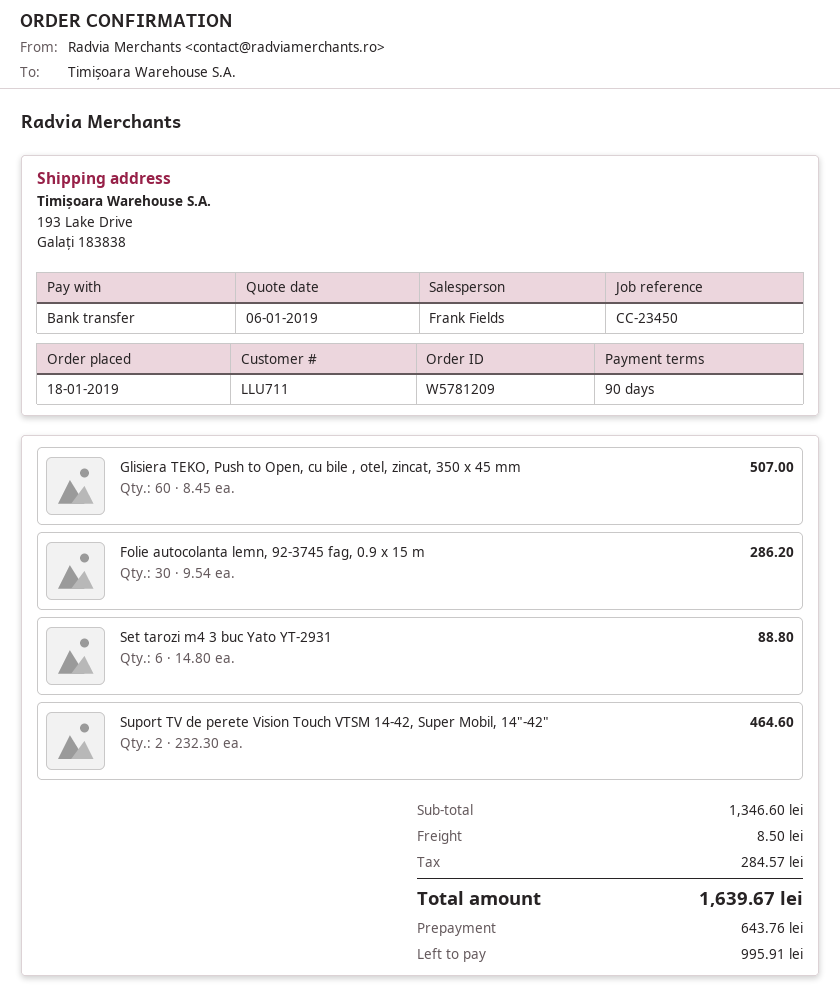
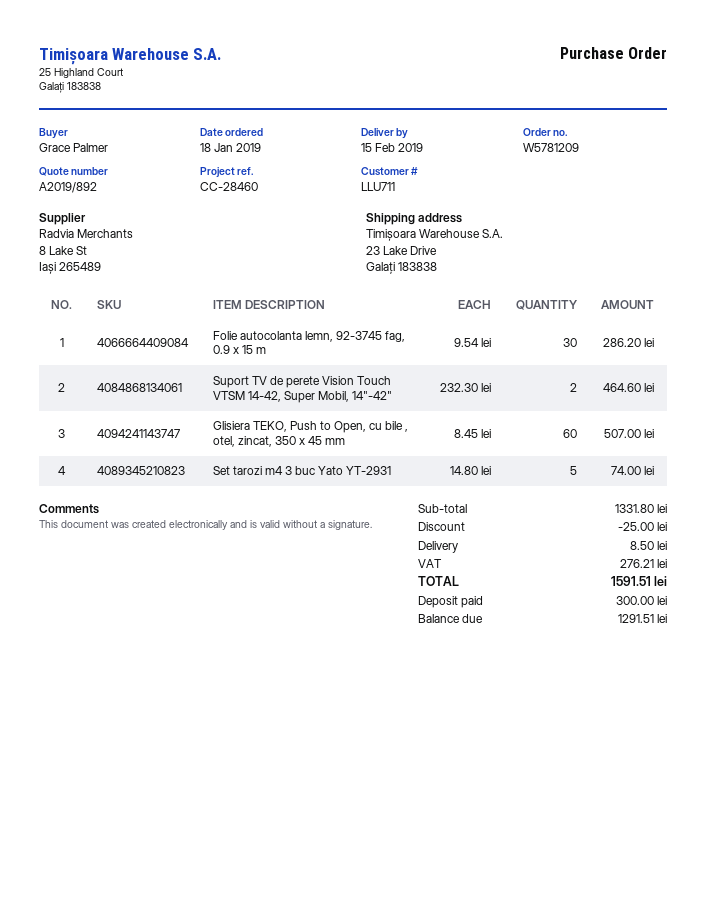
reference: CC-23450 -> CC-28460
ship to: 193 Lake Drive, Galați 183838 -> 23 Lake Drive, Galați 183838
Set tarozi m4 3 buc Yato YT-2931: 6 x 14.80 = 88.80 -> 5 x 14.80 = 74.00
subtotal: 1346.60 -> 1331.80
discount: none -> 25.00
tax: 284.57 -> 276.21
total: 1639.67 -> 1591.51
deposit: 643.76 -> 300.00
balance: 995.91 -> 1291.51

